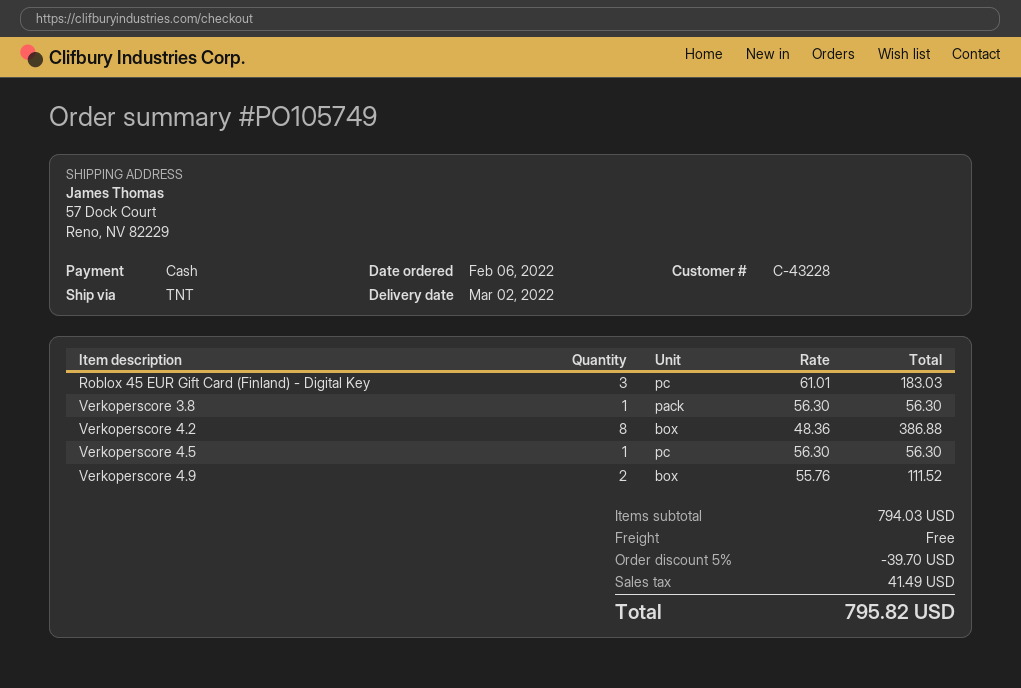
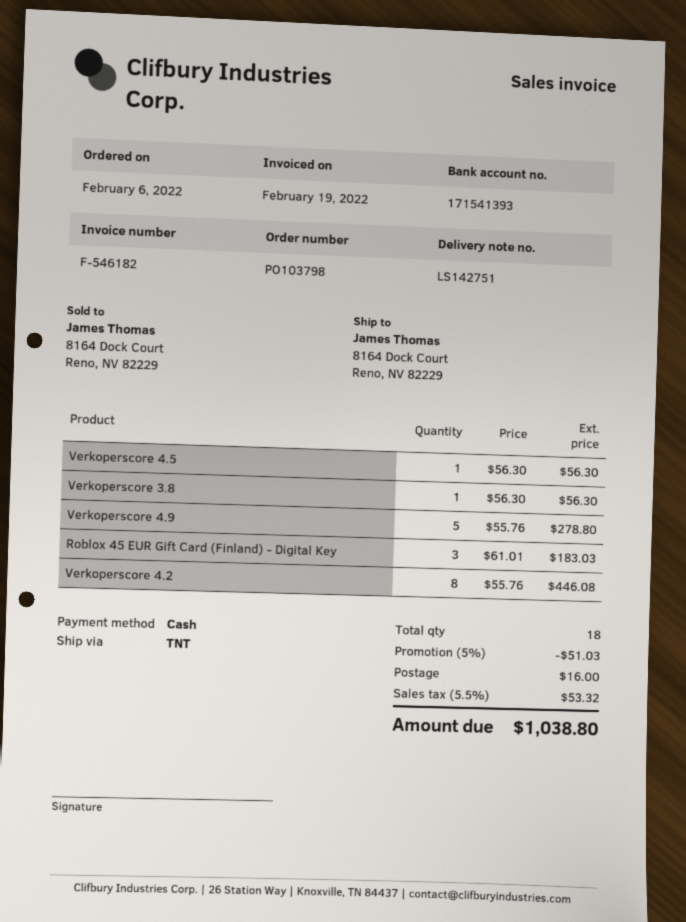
order number: PO105749 -> PO103798
ship to: 57 Dock Court, Reno, NV 82229 -> 8164 Dock Court, Reno, NV 82229
Verkoperscore 4.2: 8 x 48.36 = 386.88 -> 8 x 55.76 = 446.08
Verkoperscore 4.9: 2 x 55.76 = 111.52 -> 5 x 55.76 = 278.80
discount: 5% = 39.70 -> 5% = 51.03
shipping: 0.00 -> 16.00
tax: 41.49 -> 53.32
total: 795.82 -> 1038.80

